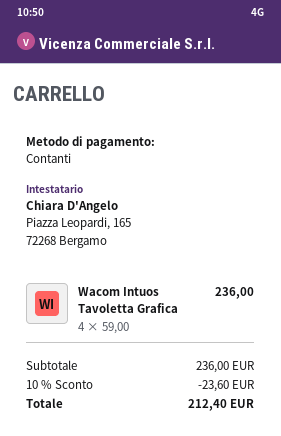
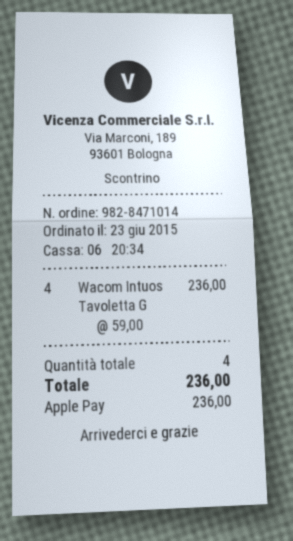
payment method: cash -> Apple Pay
discount: 10% = 23.60 -> none
total: 212.40 -> 236.00

